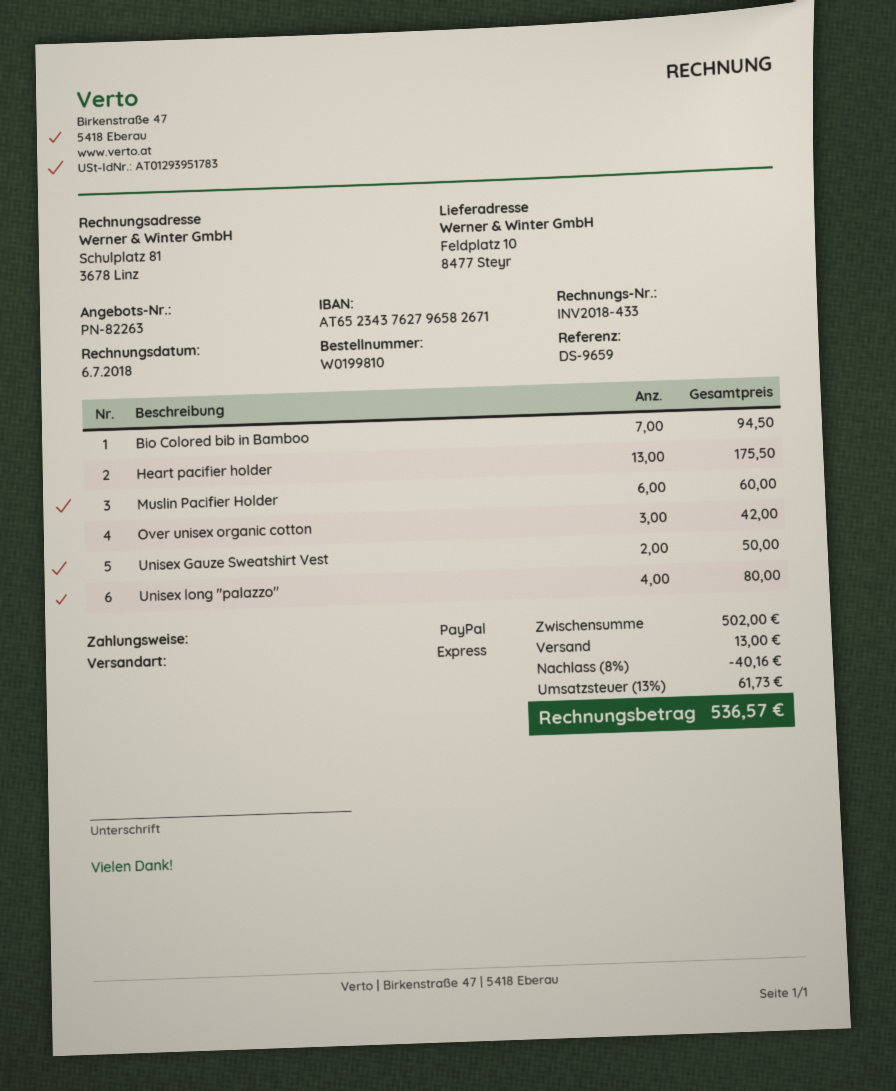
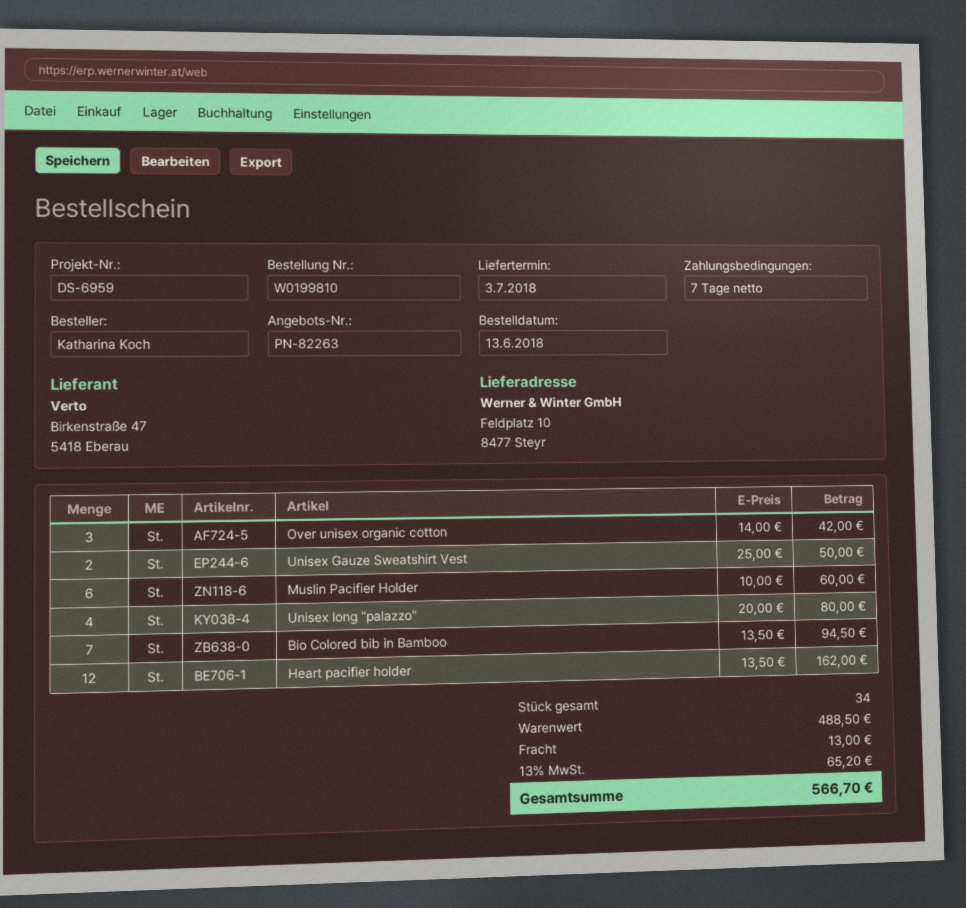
reference: DS-9659 -> DS-6959
Heart pacifier holder: 13 for 175.50 -> 12 for 162.00
subtotal: 502.00 -> 488.50
discount: 8% = 40.16 -> none
tax: 13% = 61.73 -> 13% = 65.20
total: 536.57 -> 566.70

